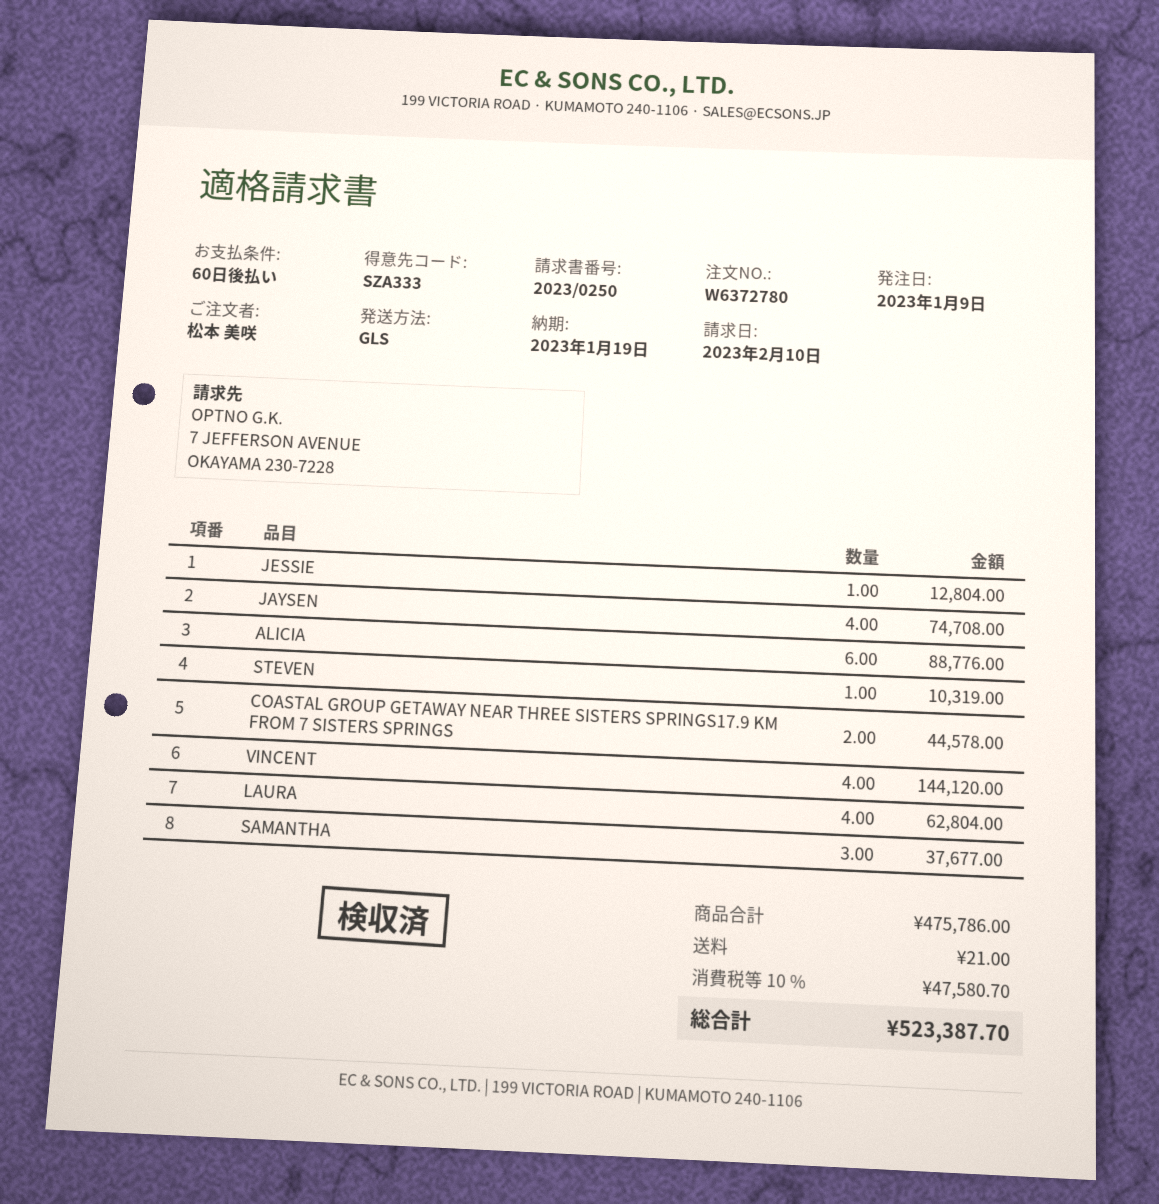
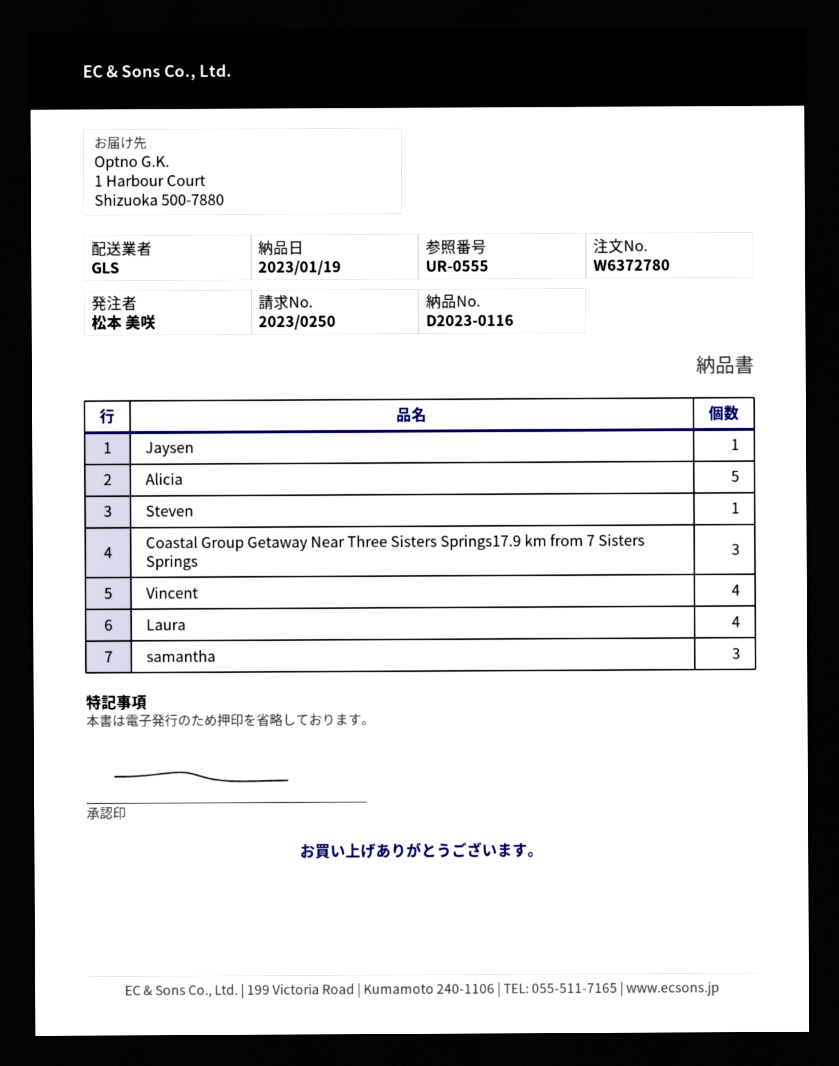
JESSIE: 1 -> none
JAYSEN: 4 -> 1
ALICIA: 6 -> 5
COASTAL GROUP GETAWAY NEAR THREE SISTERS SPRINGS17.9 KM FROM 7 SISTERS SPRINGS: 2 -> 3

